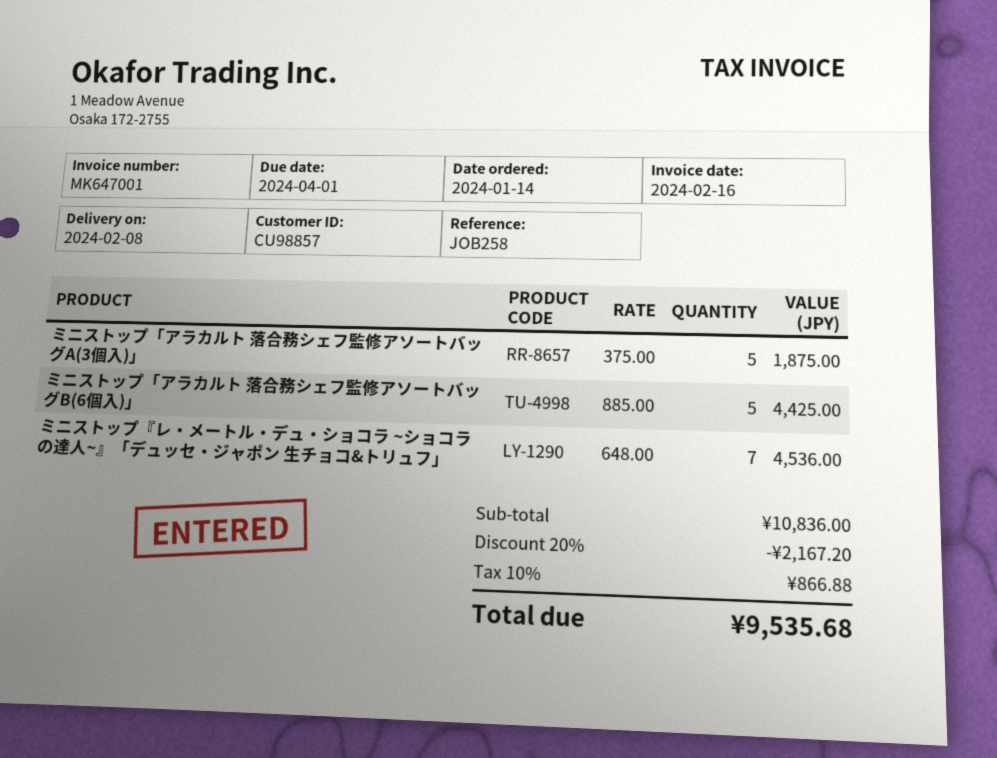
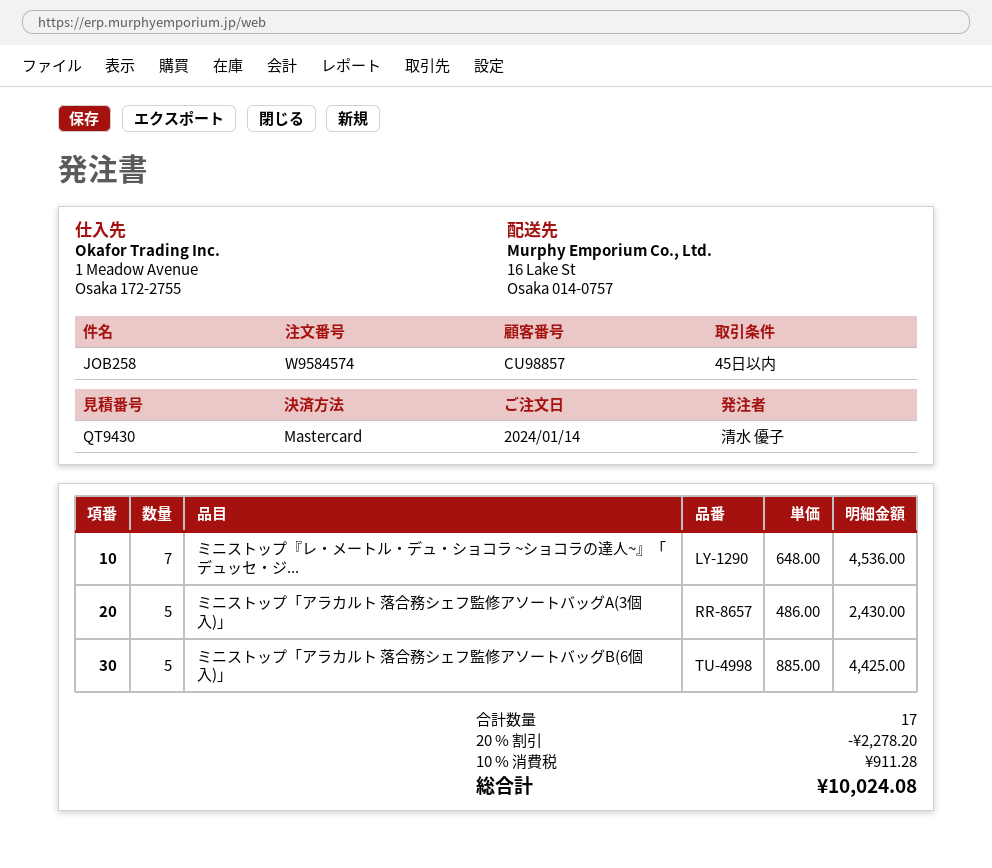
ミニストップ「アラカルト 落合務シェフ監修アソートバッグA(3個入)」: 5 x 375.00 = 1875.00 -> 5 x 486.00 = 2430.00
discount: 20% = 2167.20 -> 20% = 2278.20
tax: 10% = 866.88 -> 10% = 911.28
total: 9535.68 -> 10024.08

